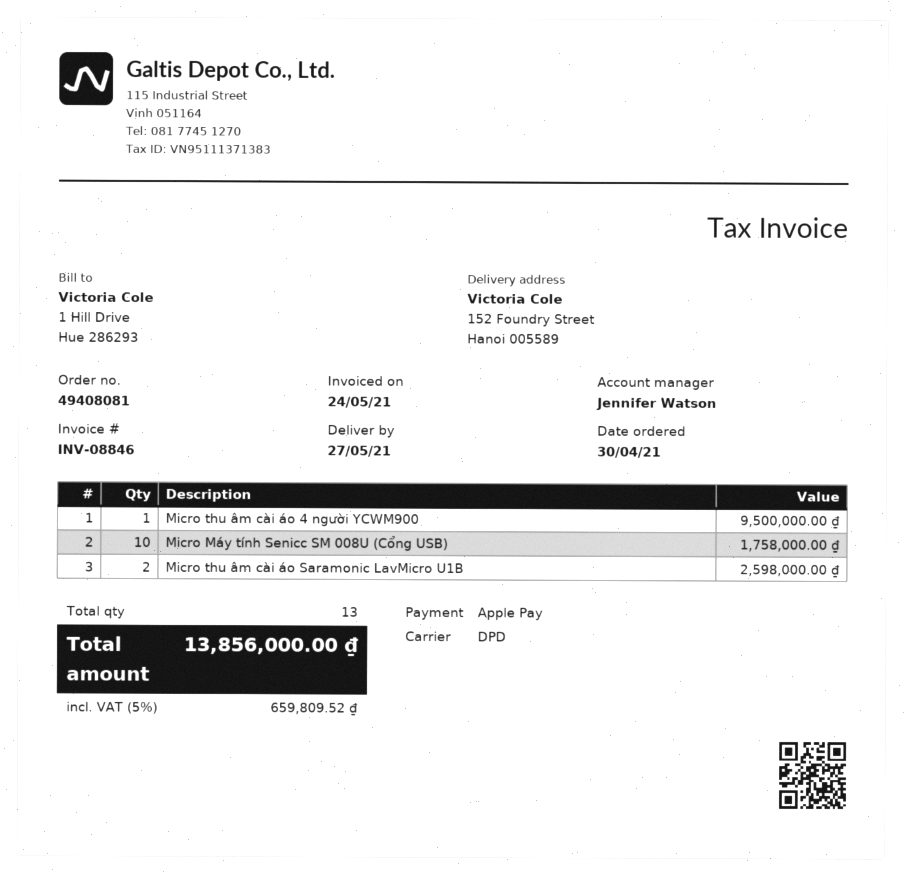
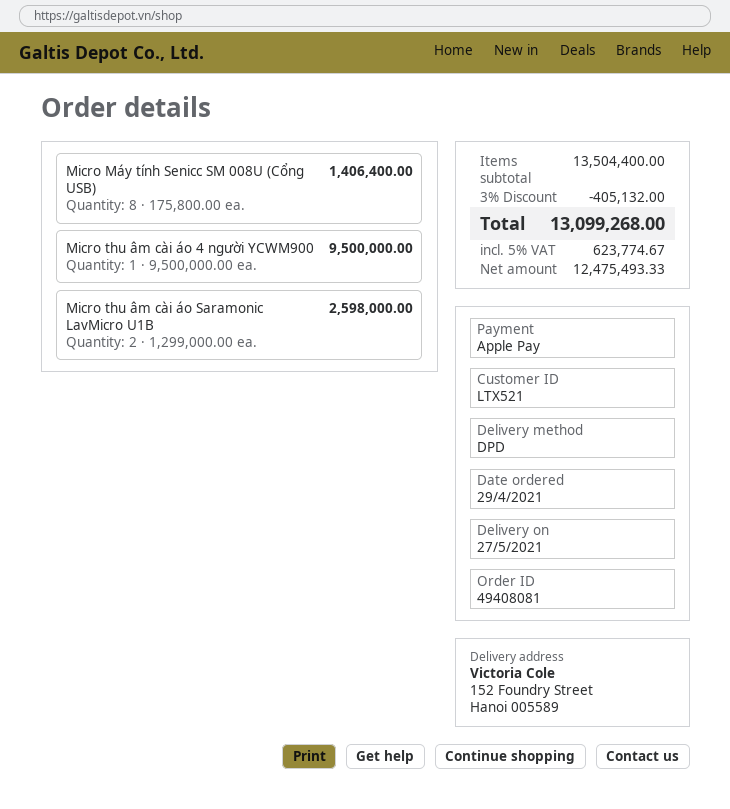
order date: 2021-04-30 -> 2021-04-29
Micro Máy tính Senicc SM 008U (Cổng USB): 10 for 1758000.00 -> 8 for 1406400.00
discount: none -> 3% = 405132.00
tax: 5% = 659809.52 -> 5% = 623774.67
total: 13856000.00 -> 13099268.00

